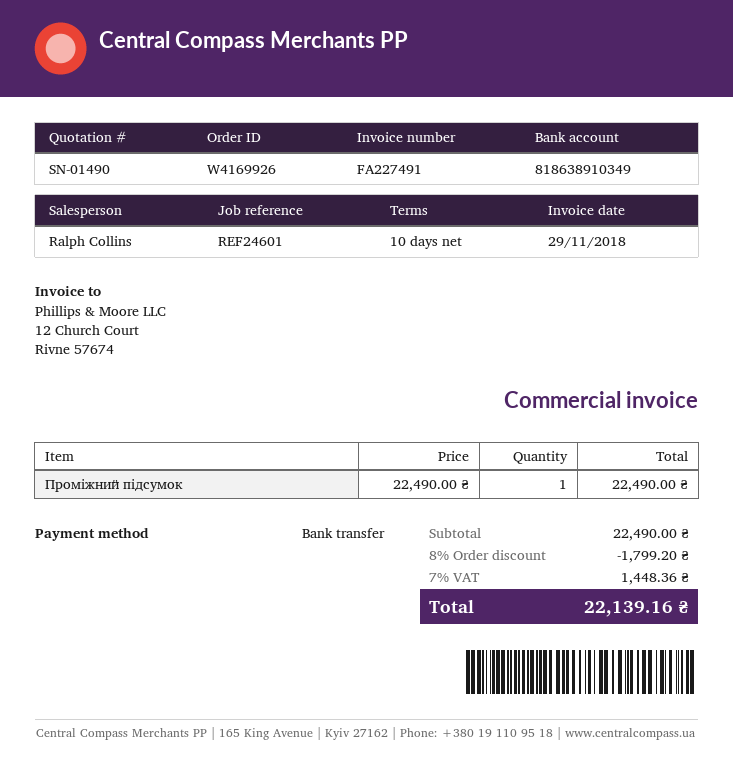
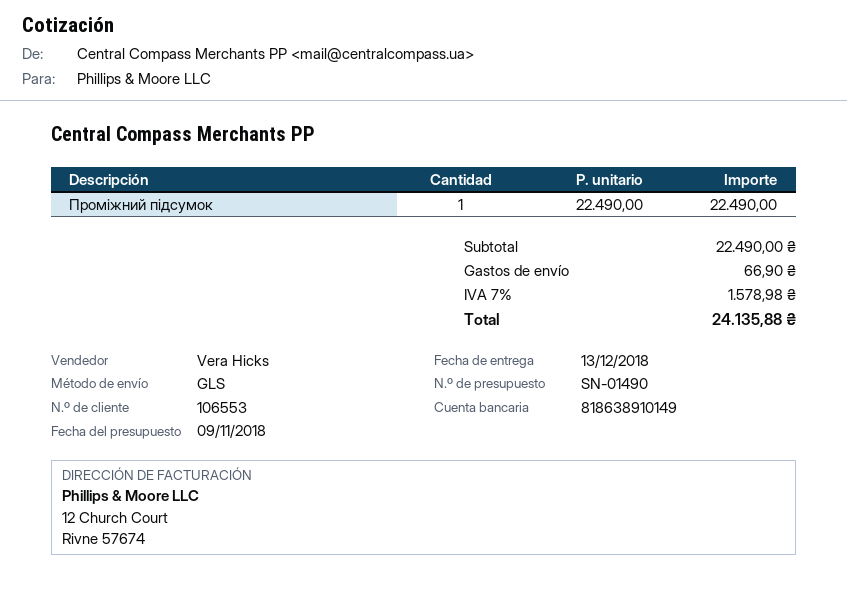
sales rep: Ralph Collins -> Vera Hicks
bank account: 818638910349 -> 818638910149
discount: 8% = 1799.20 -> none
shipping: none -> 66.90
tax: 7% = 1448.36 -> 7% = 1578.98
total: 22139.16 -> 24135.88

